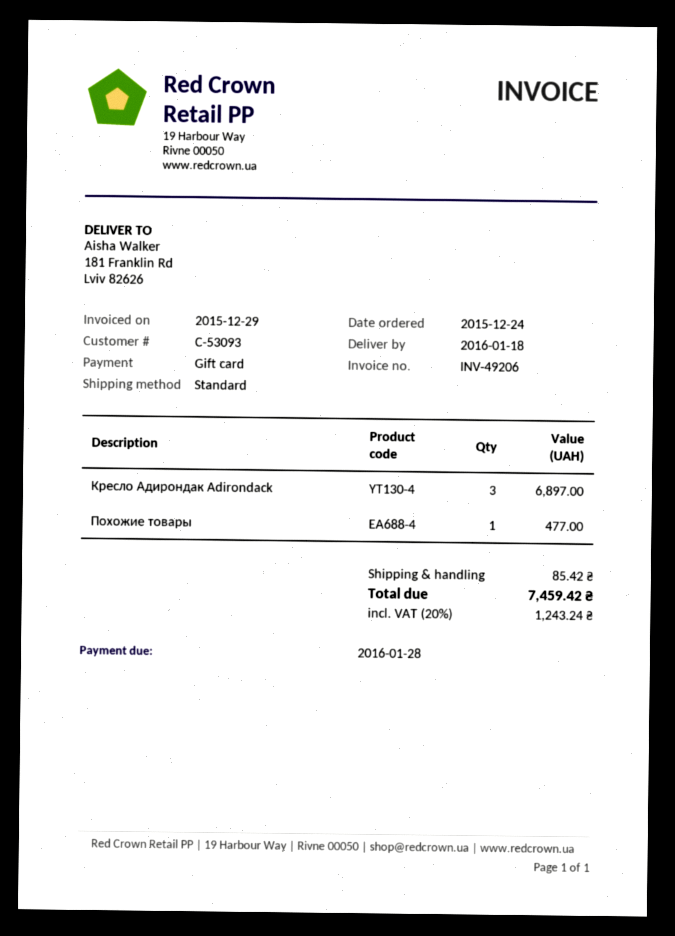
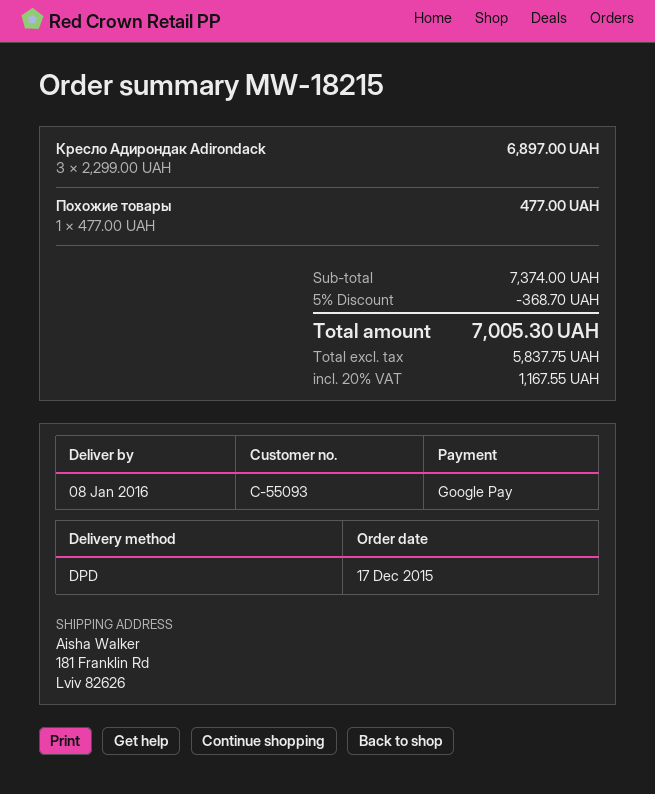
order date: 2015-12-24 -> 2015-12-17
delivery date: 2016-01-18 -> 2016-01-08
customer number: C-53093 -> C-55093
payment method: gift card -> Google Pay
shipping method: standard -> DPD
discount: none -> 5% = 368.70
shipping: 85.42 -> none
tax: 20% = 1243.24 -> 20% = 1167.55
total: 7459.42 -> 7005.30

